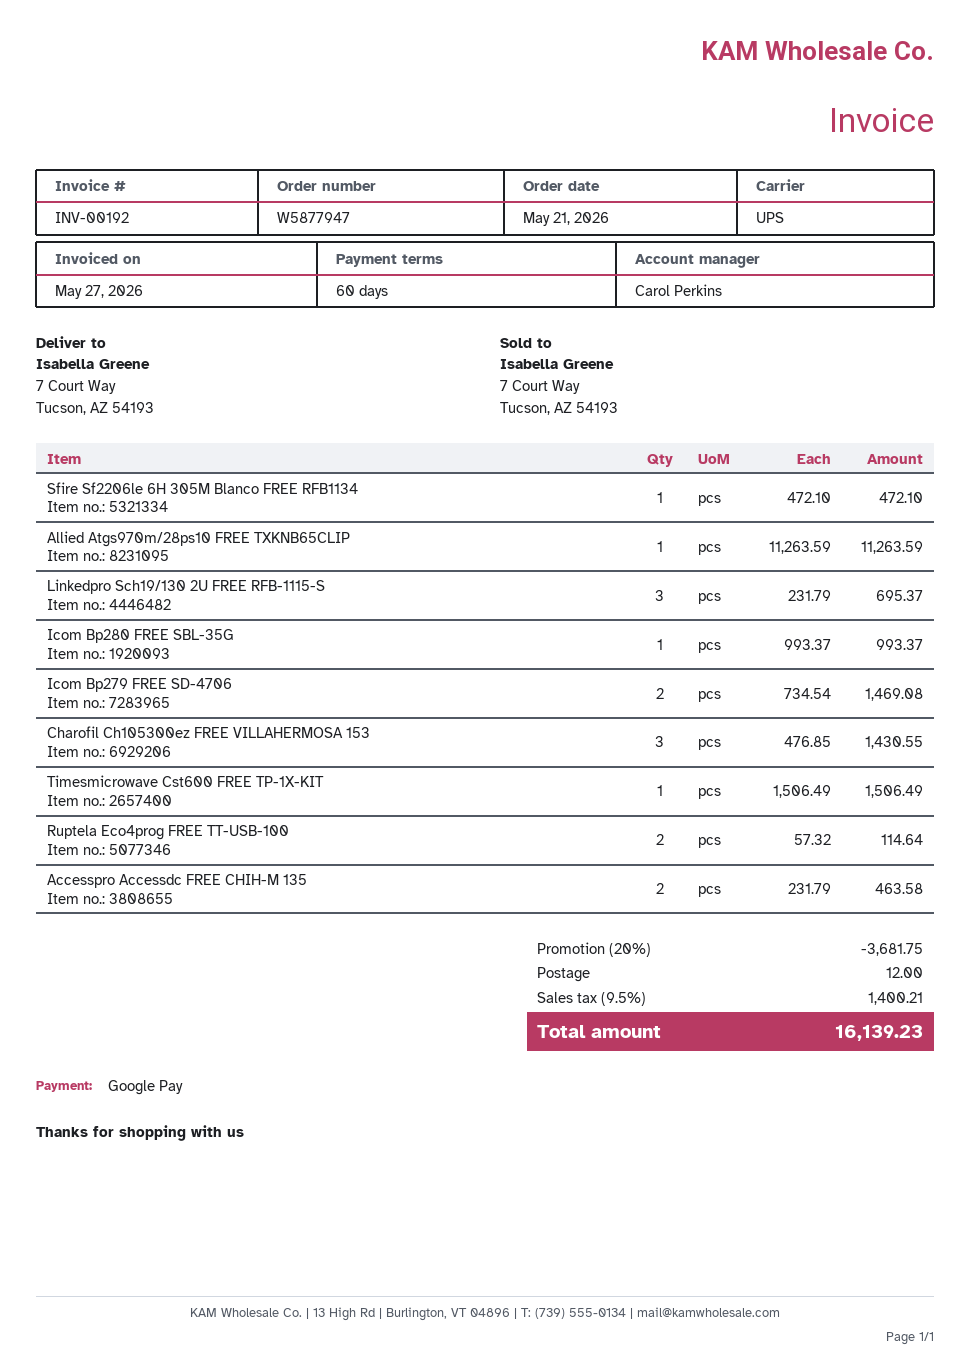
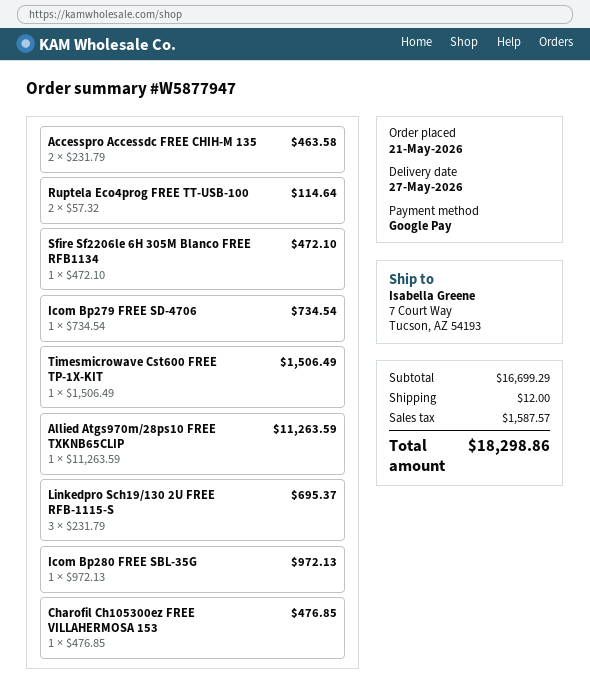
Icom Bp280 FREE SBL-35G: 1 x 993.37 = 993.37 -> 1 x 972.13 = 972.13
Icom Bp279 FREE SD-4706: 2 x 734.54 = 1469.08 -> 1 x 734.54 = 734.54
Charofil Ch105300ez FREE VILLAHERMOSA 153: 3 x 476.85 = 1430.55 -> 1 x 476.85 = 476.85
discount: 20% = 3681.75 -> none
tax: 1400.21 -> 1587.57
total: 16139.23 -> 18298.86

